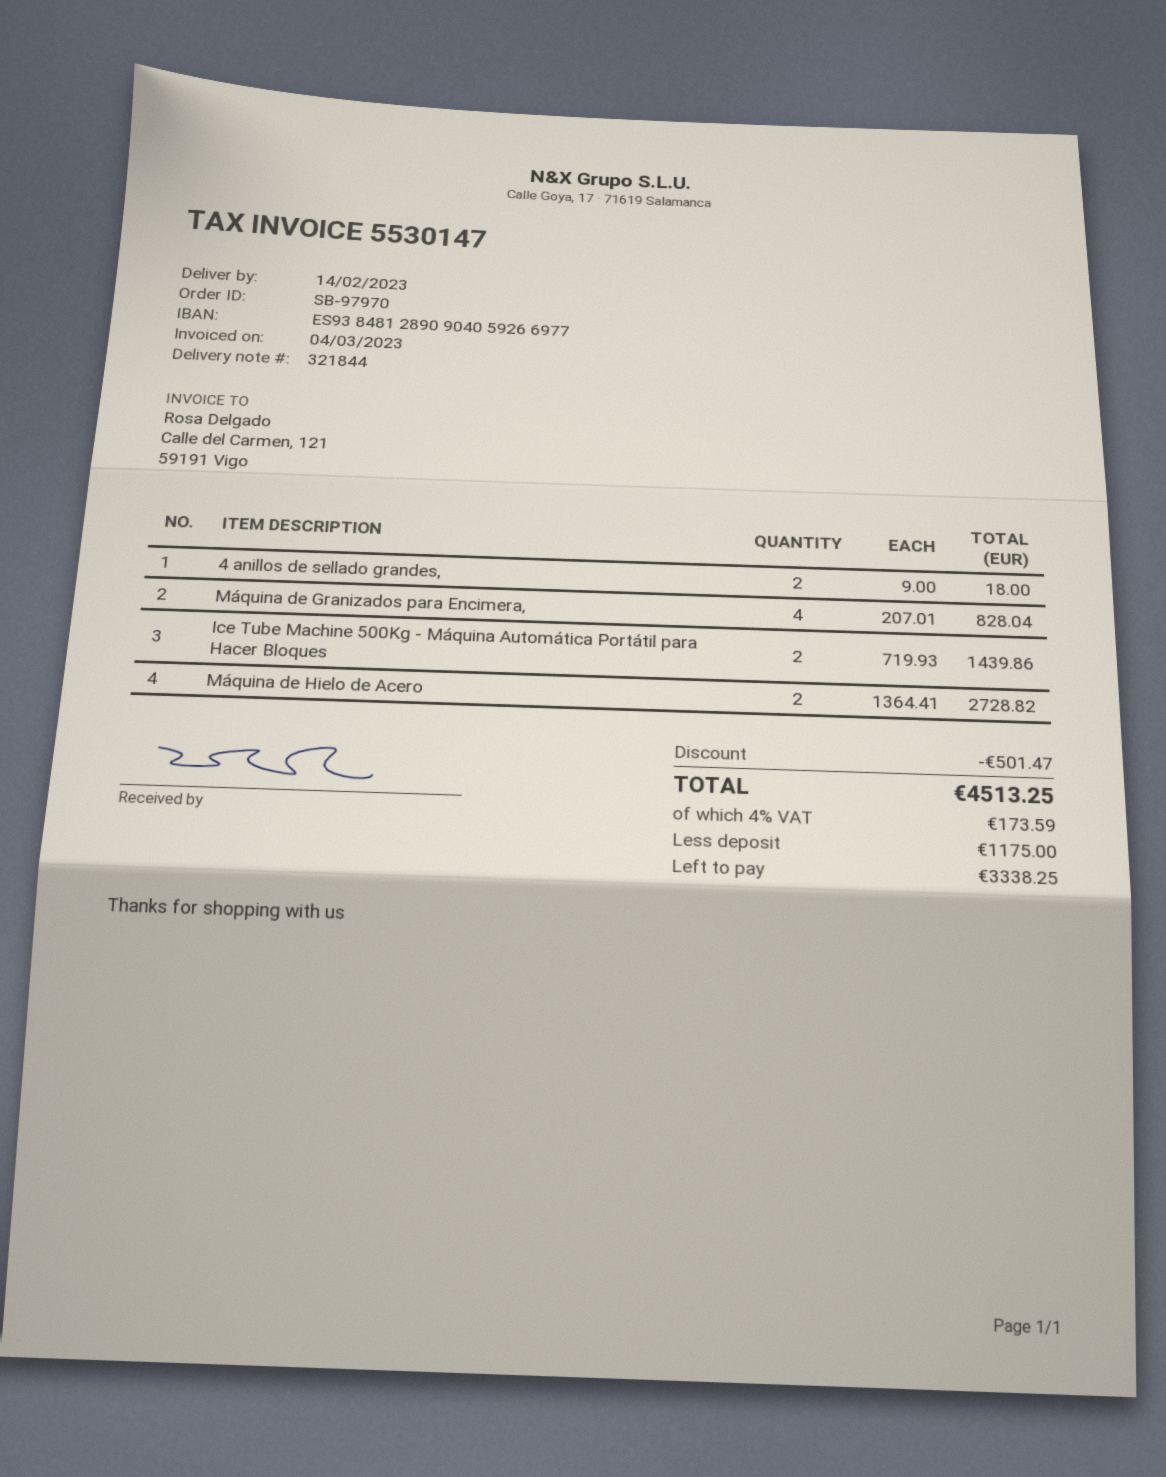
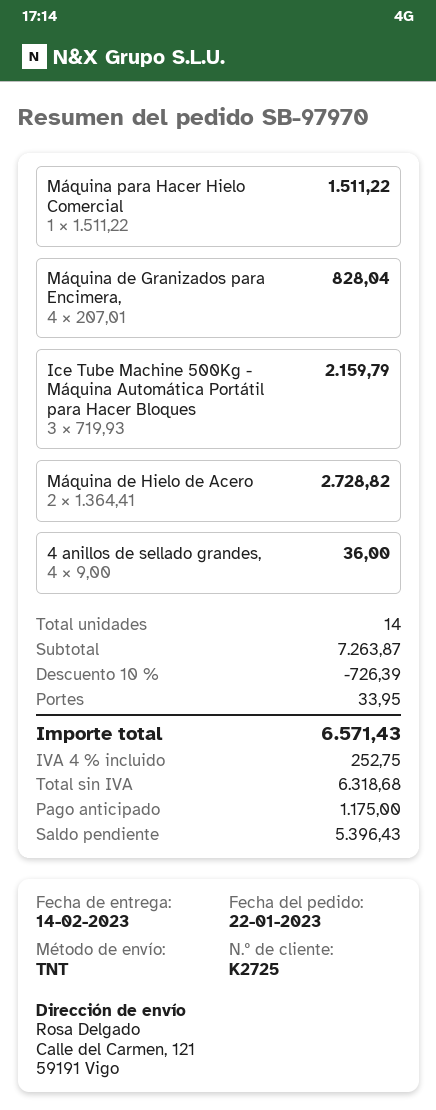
4 anillos de sellado grandes,: 2 x 9.00 = 18.00 -> 4 x 9.00 = 36.00
Ice Tube Machine 500Kg - Máquina Automática Portátil para Hacer Bloques: 2 x 719.93 = 1439.86 -> 3 x 719.93 = 2159.79
Máquina para Hacer Hielo Comercial: none -> 1 x 1511.22 = 1511.22
discount: 501.47 -> 726.39
shipping: none -> 33.95
tax: 4% = 173.59 -> 4% = 252.75
total: 4513.25 -> 6571.43
balance: 3338.25 -> 5396.43

